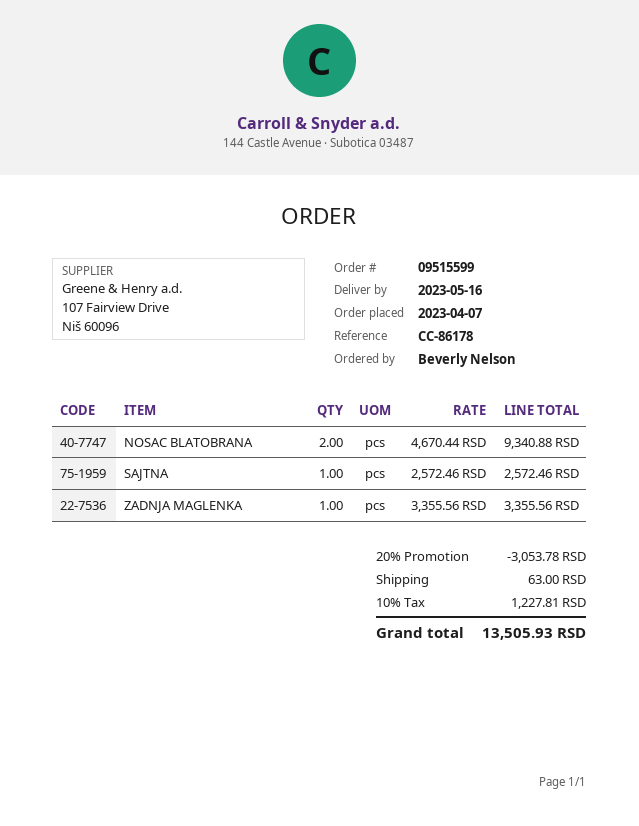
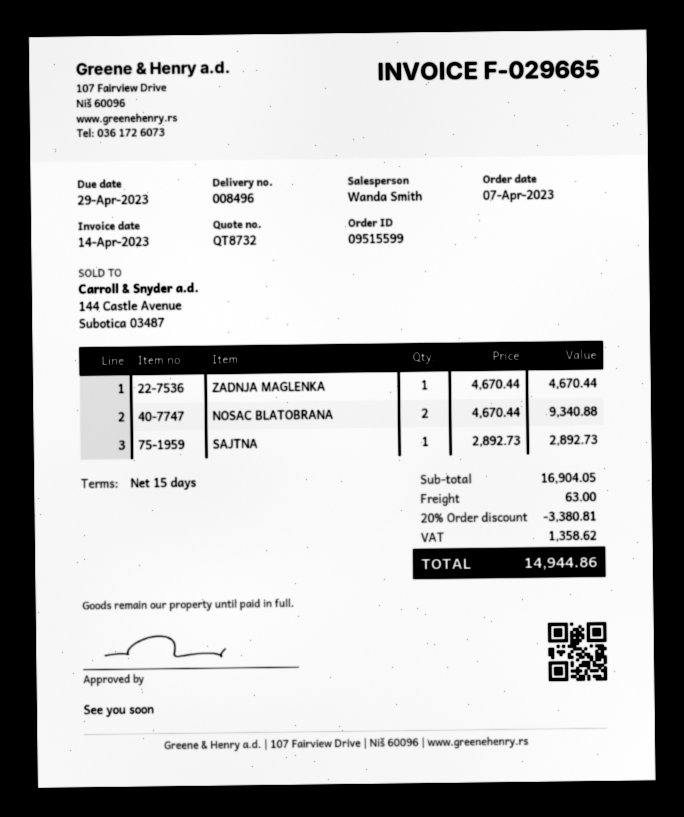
SAJTNA: 1 x 2572.46 = 2572.46 -> 1 x 2892.73 = 2892.73
ZADNJA MAGLENKA: 1 x 3355.56 = 3355.56 -> 1 x 4670.44 = 4670.44
discount: 20% = 3053.78 -> 20% = 3380.81
tax: 1227.81 -> 1358.62
total: 13505.93 -> 14944.86

